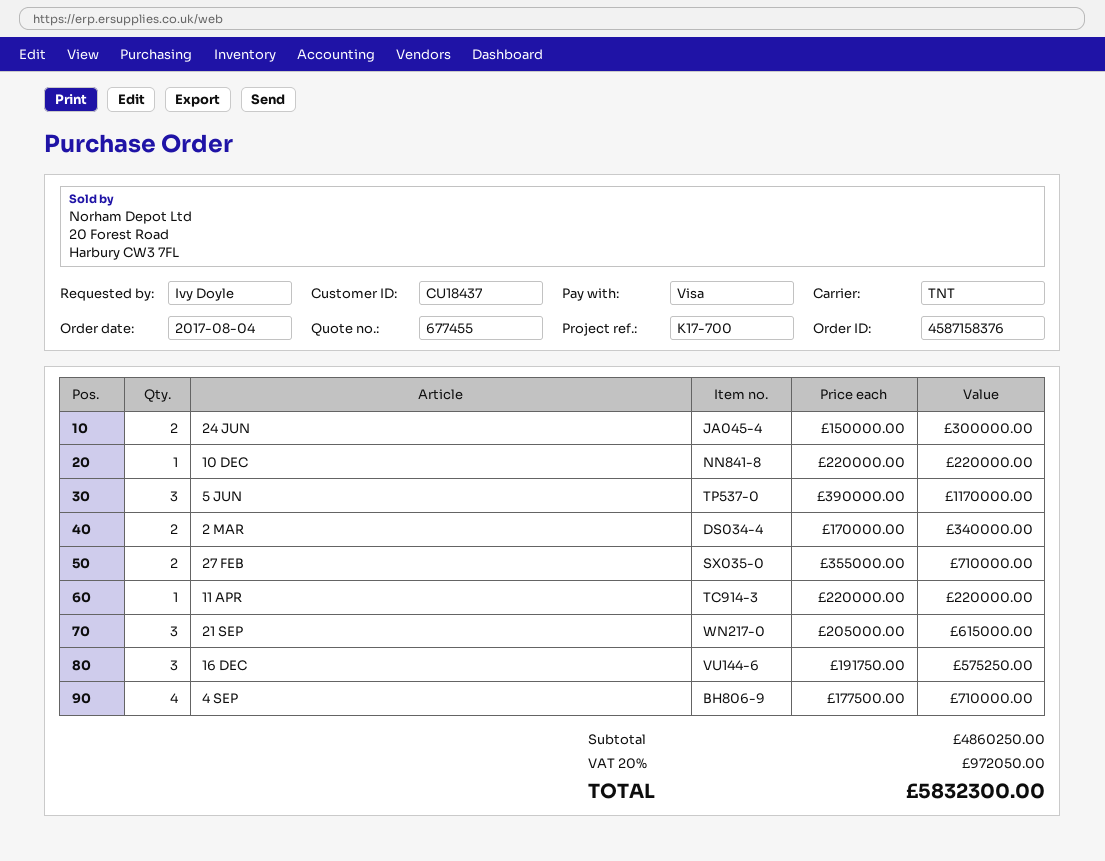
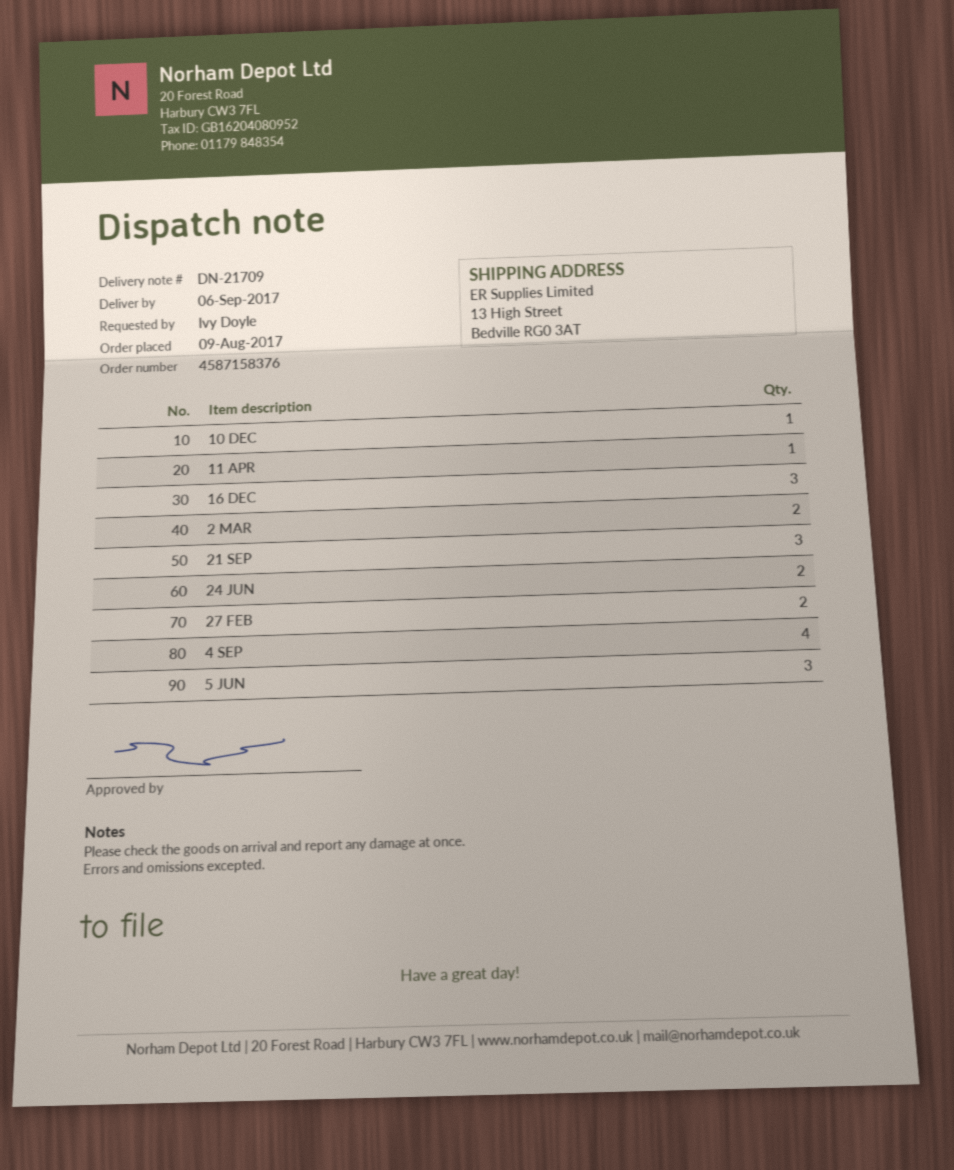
order date: 2017-08-04 -> 2017-08-09

